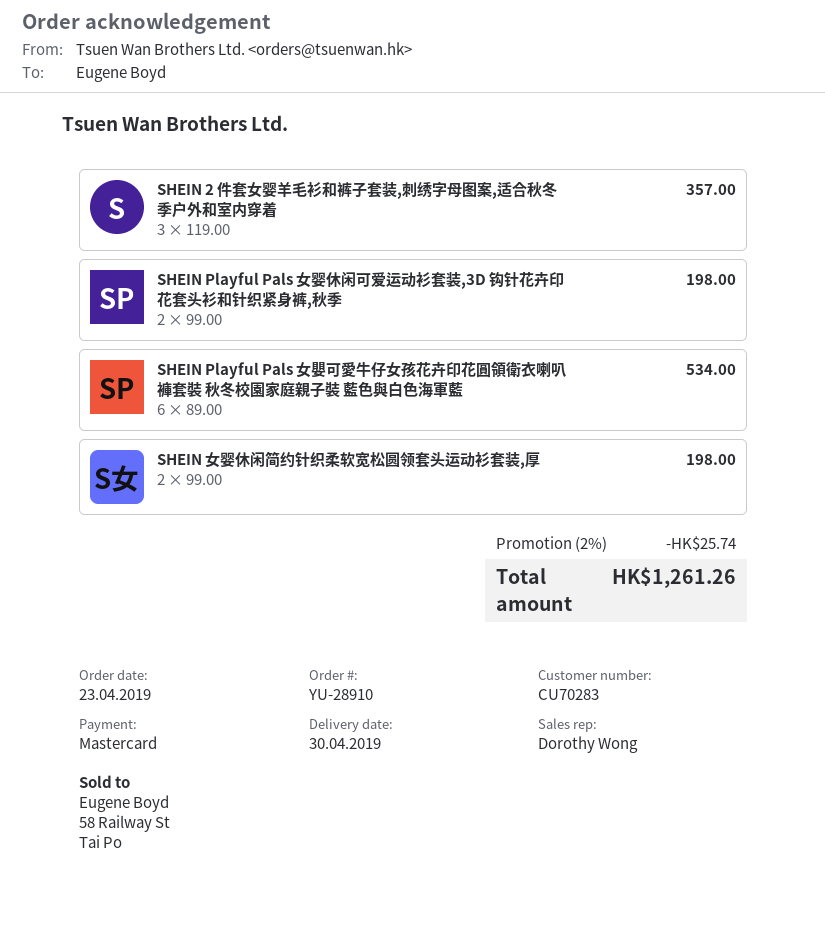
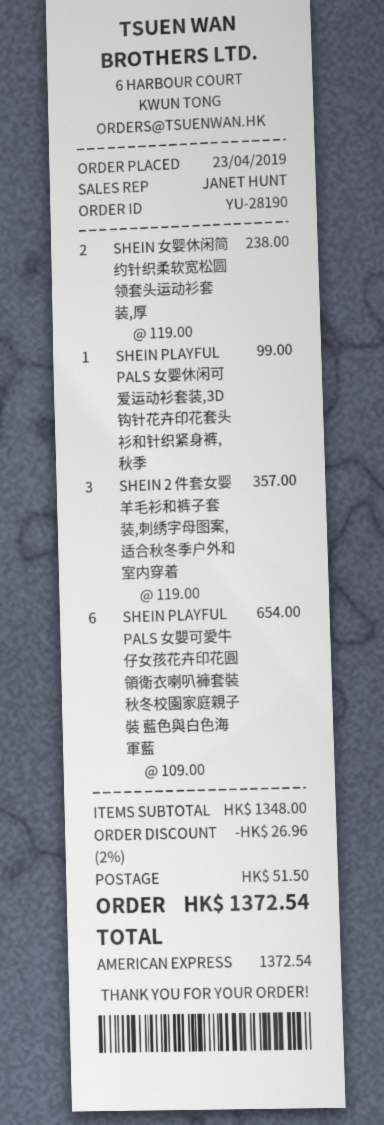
order number: YU-28910 -> YU-28190
sales rep: Dorothy Wong -> JANET HUNT
payment method: Mastercard -> American Express
SHEIN Playful Pals 女婴休闲可爱运动衫套装,3D 钩针花卉印花套头衫和针织紧身裤,秋季: 2 x 99.00 = 198.00 -> 1 x 99.00 = 99.00
SHEIN Playful Pals 女嬰可愛牛仔女孩花卉印花圓領衛衣喇叭褲套裝 秋冬校園家庭親子裝 藍色與白色海軍藍: 6 x 89.00 = 534.00 -> 6 x 109.00 = 654.00
SHEIN 女婴休闲简约针织柔软宽松圆领套头运动衫套装,厚: 2 x 99.00 = 198.00 -> 2 x 119.00 = 238.00
discount: 2% = 25.74 -> 2% = 26.96
shipping: none -> 51.50
total: 1261.26 -> 1372.54

